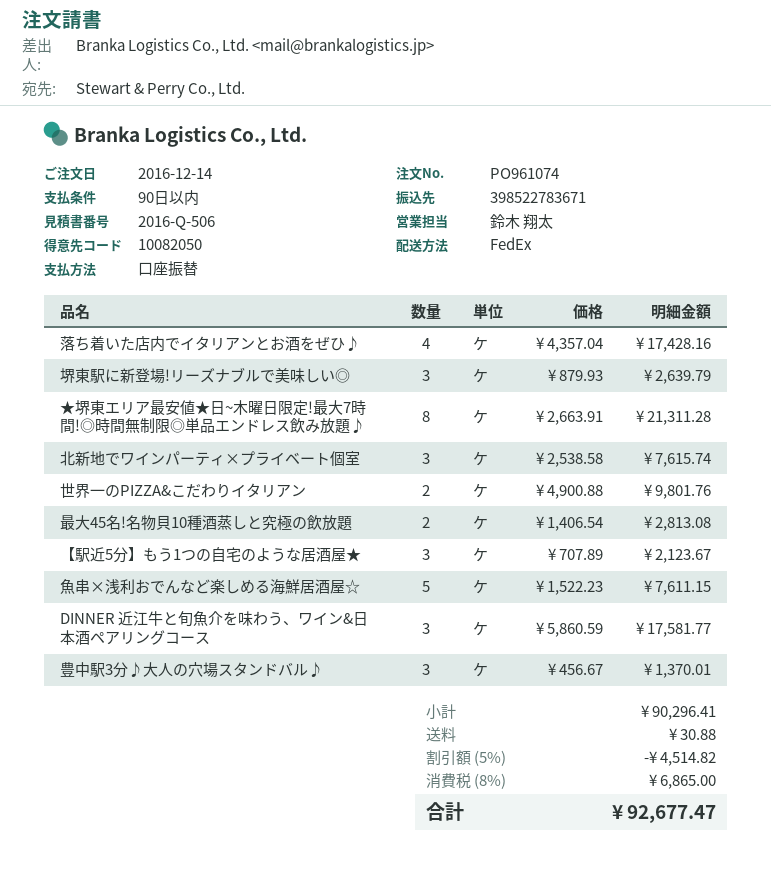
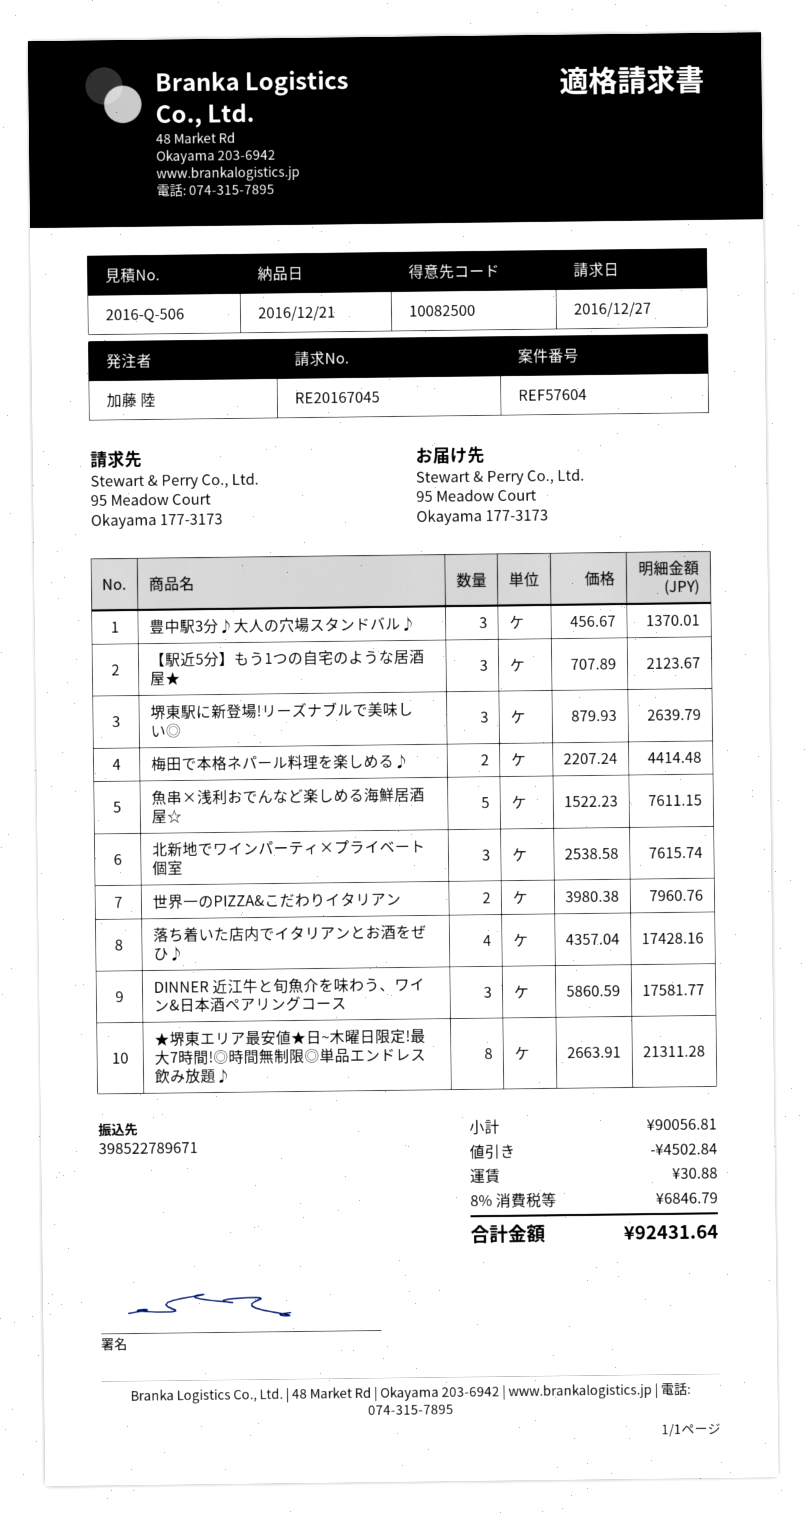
customer number: 10082050 -> 10082500
bank account: 398522783671 -> 398522789671
世界一のPIZZA&こだわりイタリアン: 2 x 4900.88 = 9801.76 -> 2 x 3980.38 = 7960.76
最大45名!名物貝10種酒蒸しと究極の飲放題: 2 x 1406.54 = 2813.08 -> none
梅田で本格ネパール料理を楽しめる♪: none -> 2 x 2207.24 = 4414.48
subtotal: 90296.41 -> 90056.81
discount: 4514.82 -> 4502.84
tax: 8% = 6865.00 -> 8% = 6846.79
total: 92677.47 -> 92431.64

